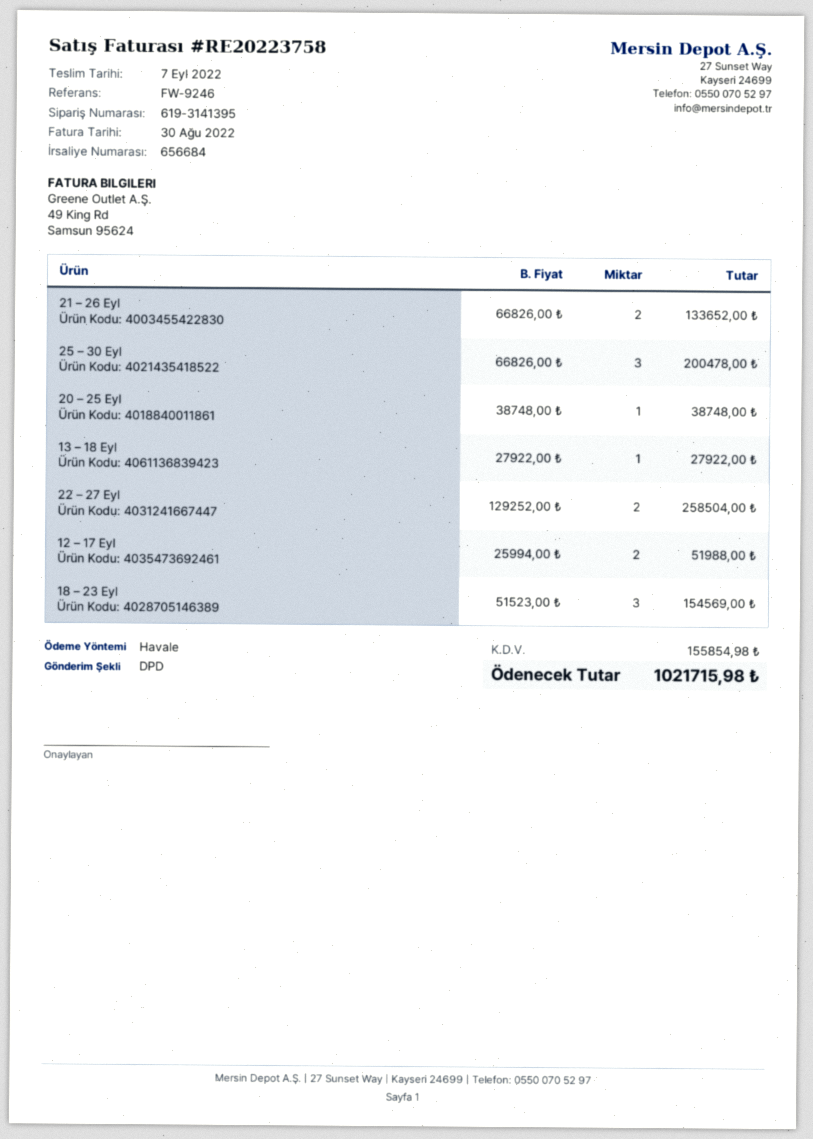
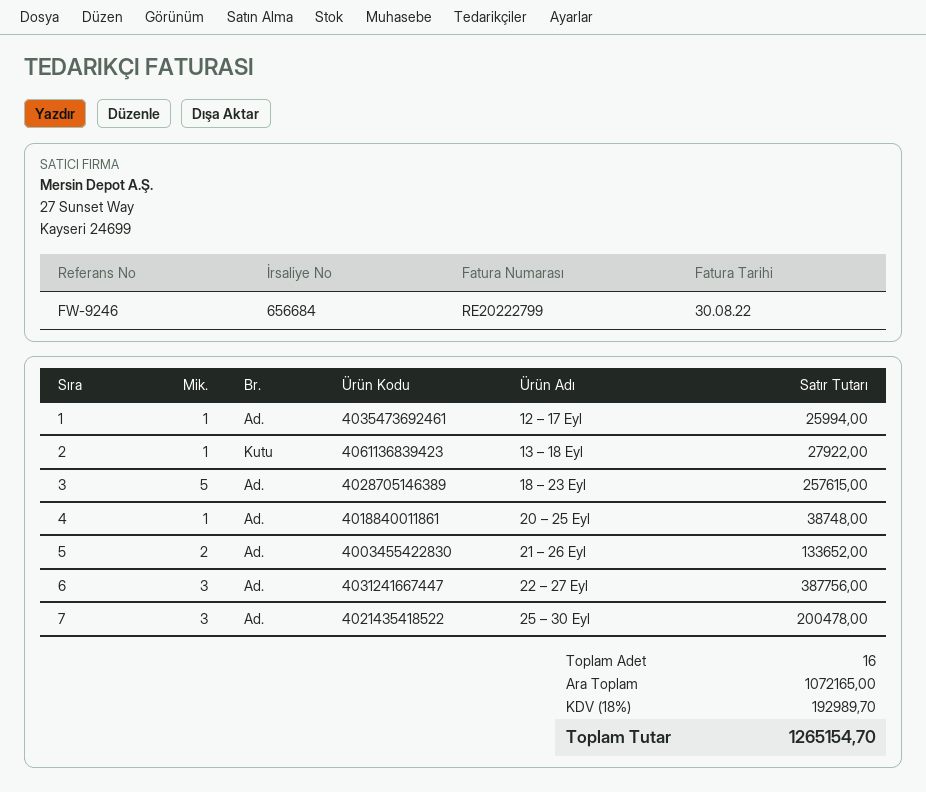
invoice number: RE20223758 -> RE20222799
22 – 27 Eyl: 2 for 258504.00 -> 3 for 387756.00
12 – 17 Eyl: 2 for 51988.00 -> 1 for 25994.00
18 – 23 Eyl: 3 for 154569.00 -> 5 for 257615.00
tax: 155854.98 -> 192989.70
total: 1021715.98 -> 1265154.70

